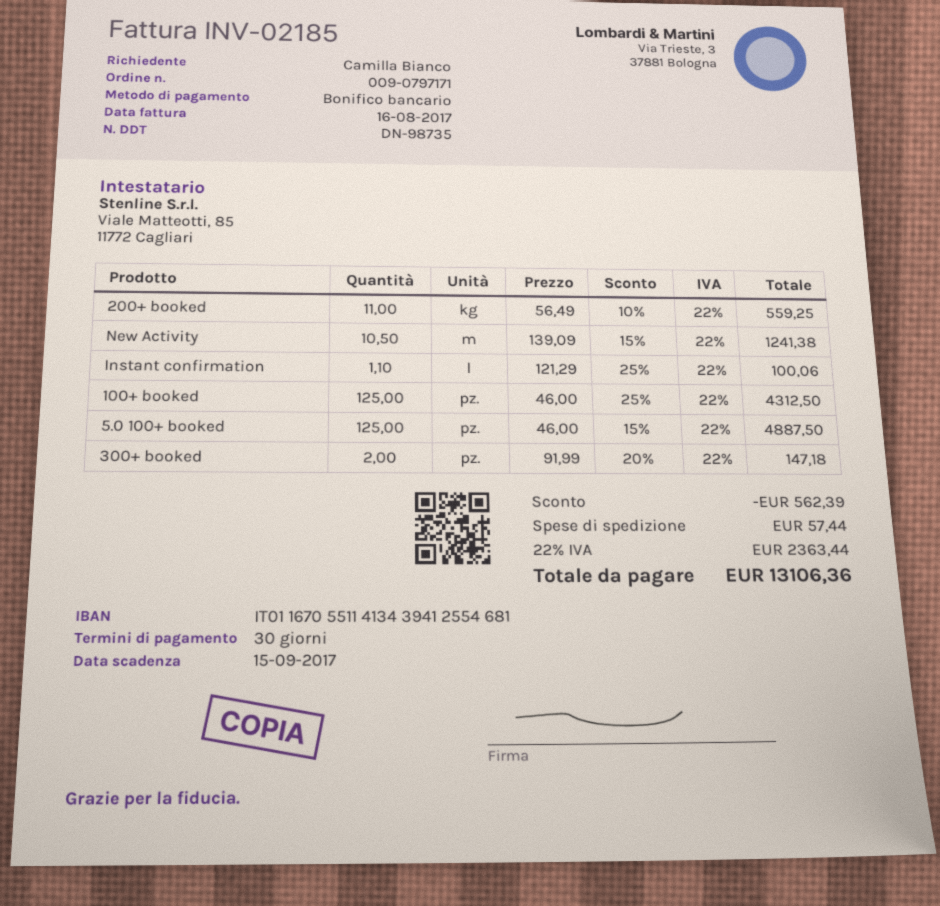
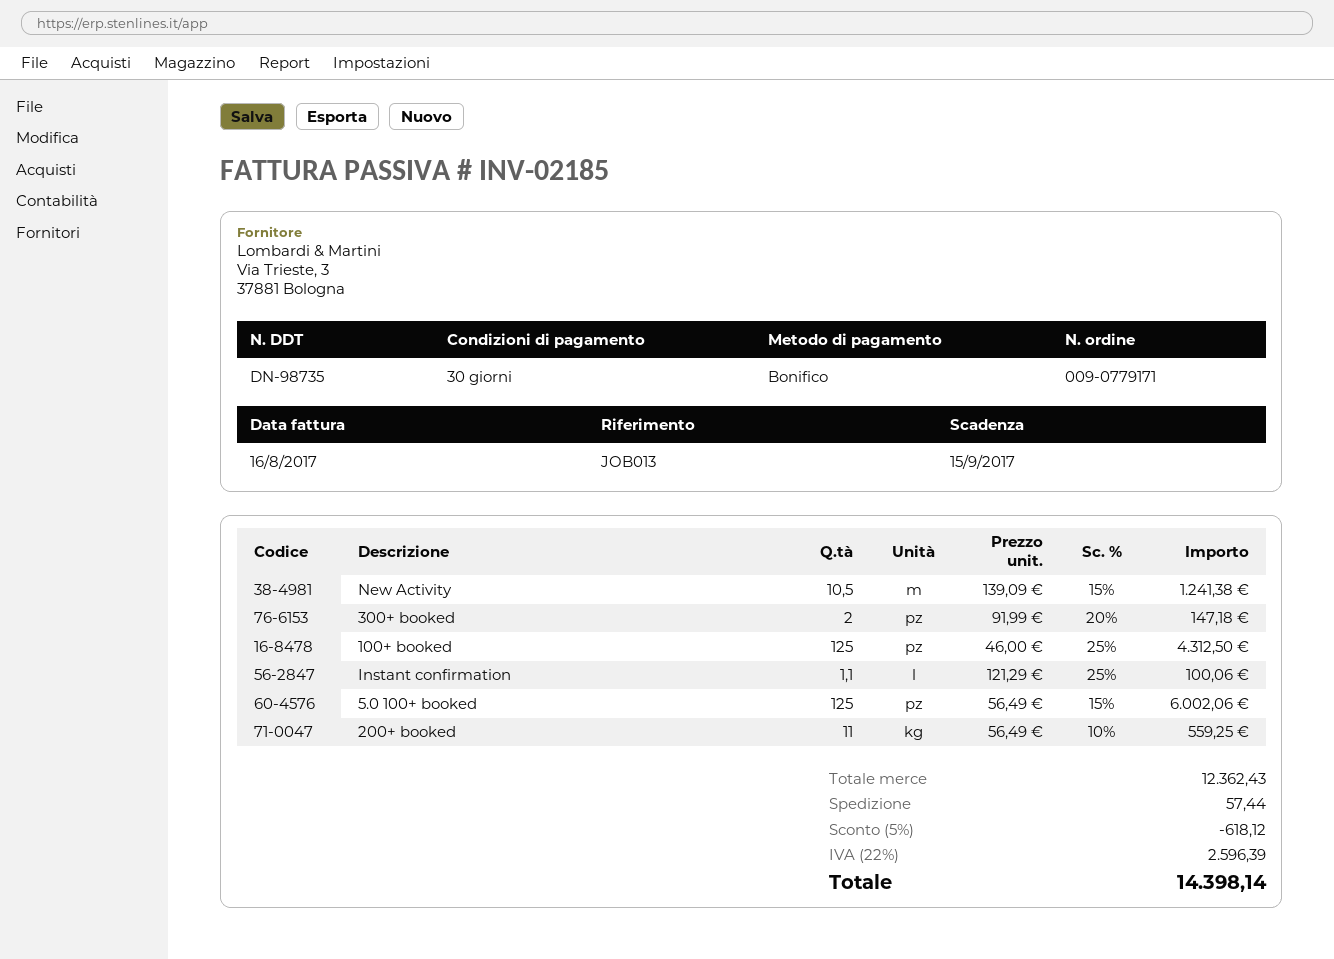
order number: 009-0797171 -> 009-0779171
5.0 100+ booked: 125 x 46.00 - 15% = 4887.50 -> 125 x 56.49 - 15% = 6002.06
discount: 562.39 -> 618.12
tax: 22% = 2363.44 -> 22% = 2596.39
total: 13106.36 -> 14398.14

